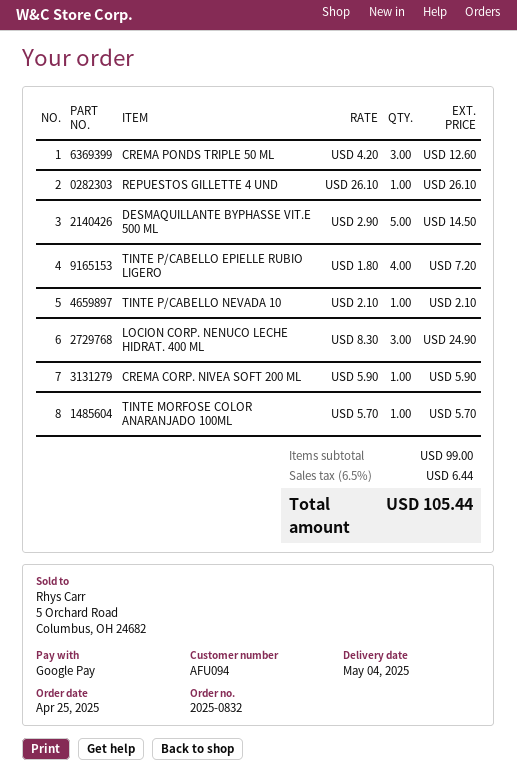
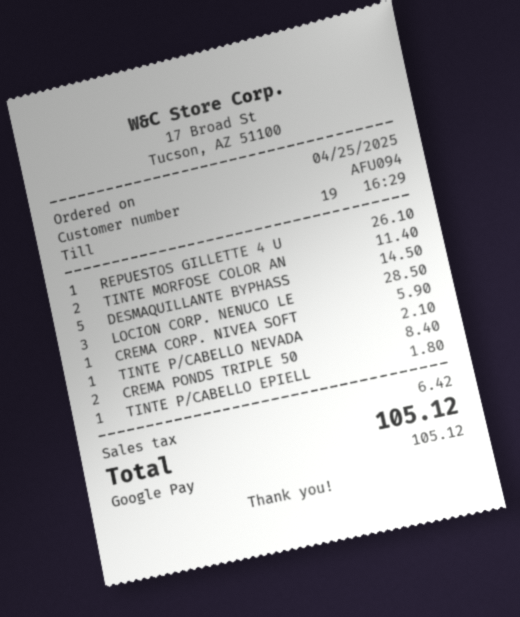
CREMA PONDS TRIPLE 50 ML: 3 for 12.60 -> 2 for 8.40
TINTE P/CABELLO EPIELLE RUBIO LIGERO: 4 for 7.20 -> 1 for 1.80
LOCION CORP. NENUCO LECHE HIDRAT. 400 ML: 3 for 24.90 -> 3 for 28.50
TINTE MORFOSE COLOR ANARANJADO 100ML: 1 for 5.70 -> 2 for 11.40
tax: 6.44 -> 6.42
total: 105.44 -> 105.12

